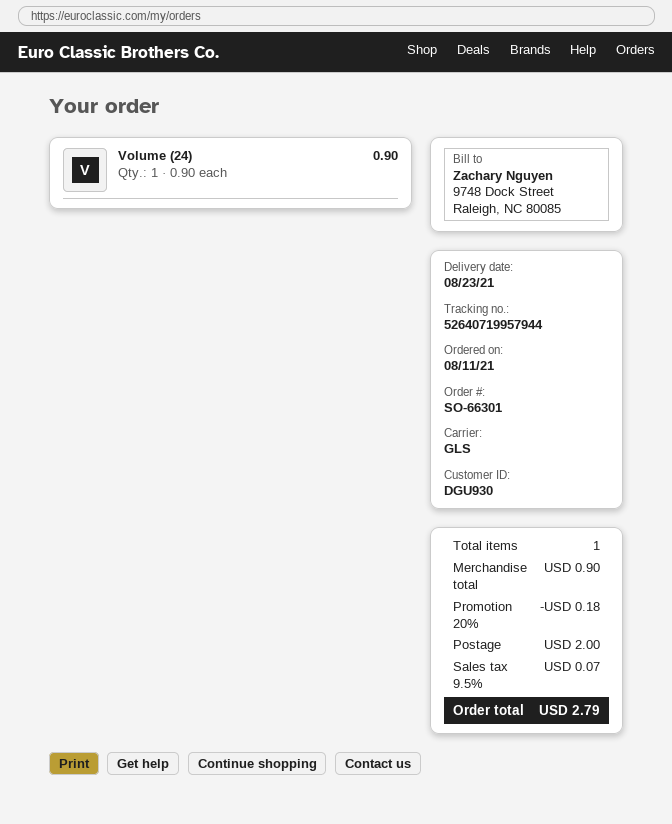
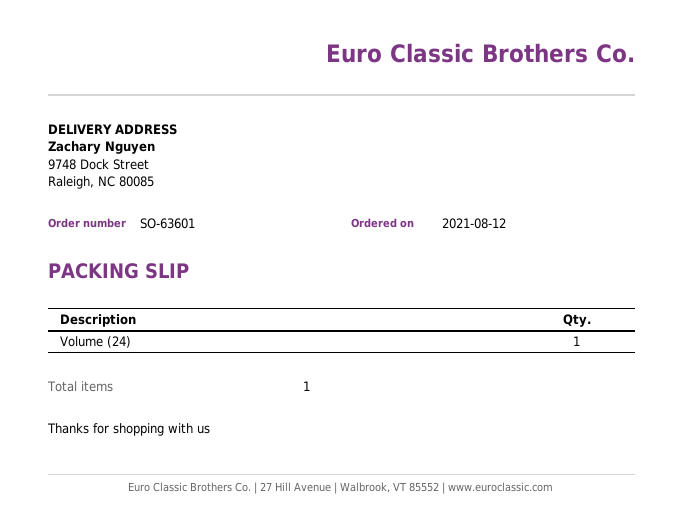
order number: SO-66301 -> SO-63601
order date: 2021-08-11 -> 2021-08-12

